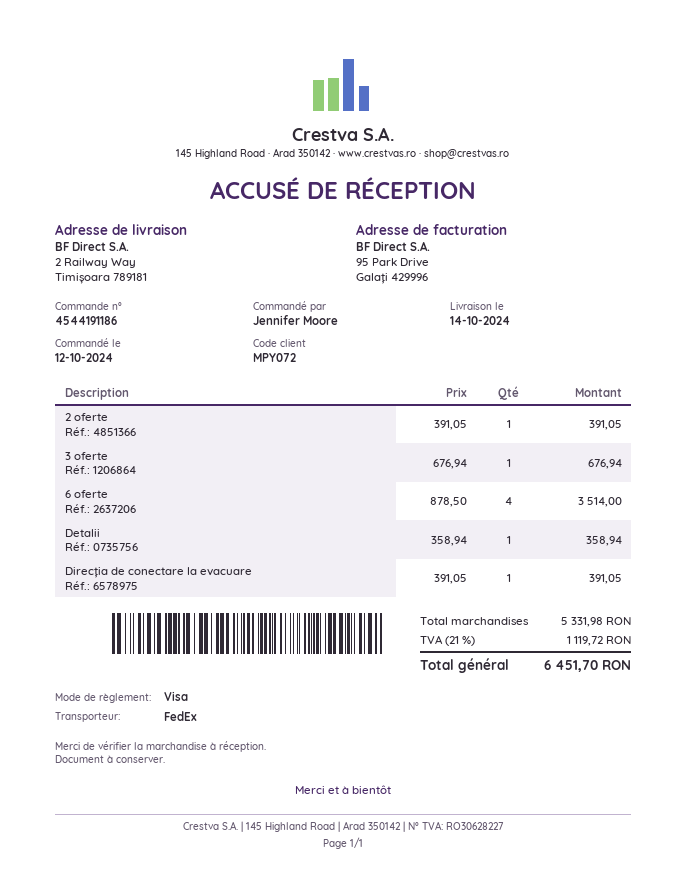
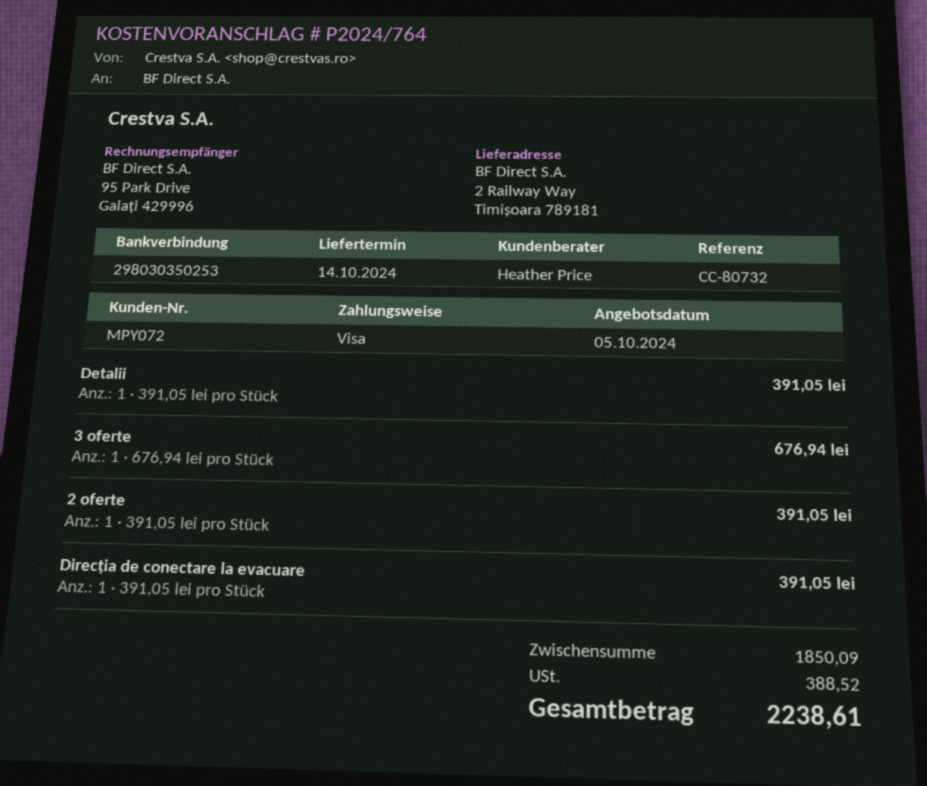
6 oferte: 4 x 878.50 = 3514.00 -> none
Detalii: 1 x 358.94 = 358.94 -> 1 x 391.05 = 391.05
subtotal: 5331.98 -> 1850.09
tax: 1119.72 -> 388.52
total: 6451.70 -> 2238.61

